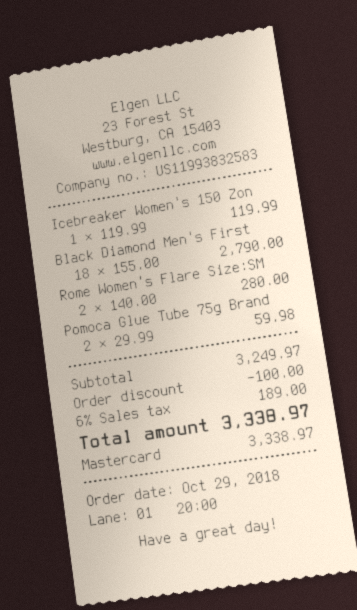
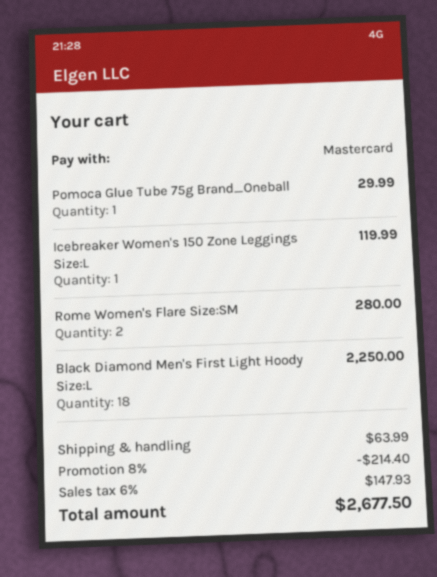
Black Diamond Men's First: 18 for 2790.00 -> 18 for 2250.00
Pomoca Glue Tube 75g Brand: 2 for 59.98 -> 1 for 29.99
discount: 100.00 -> 214.40
shipping: none -> 63.99
tax: 6% = 189.00 -> 6% = 147.93
total: 3338.97 -> 2677.50

